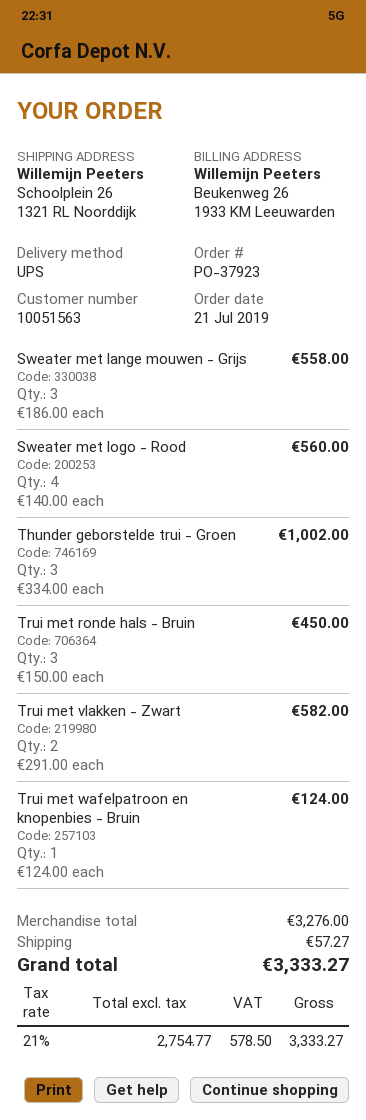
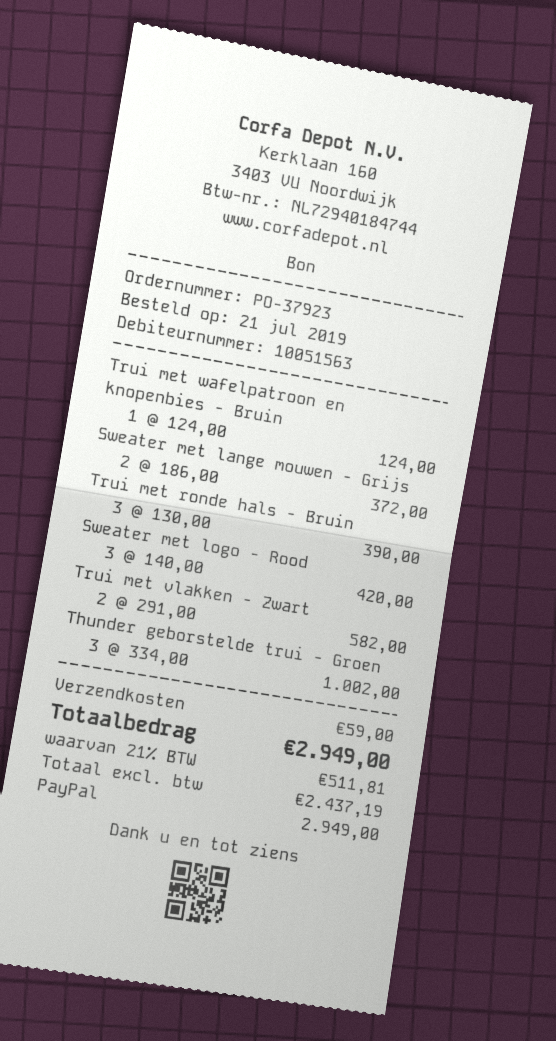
Sweater met lange mouwen - Grijs: 3 x 186.00 = 558.00 -> 2 x 186.00 = 372.00
Sweater met logo - Rood: 4 x 140.00 = 560.00 -> 3 x 140.00 = 420.00
Trui met ronde hals - Bruin: 3 x 150.00 = 450.00 -> 3 x 130.00 = 390.00
shipping: 57.27 -> 59.00
net: 2754.77 -> 2437.19
tax: 21% = 578.50 -> 21% = 511.81
total: 3333.27 -> 2949.00

